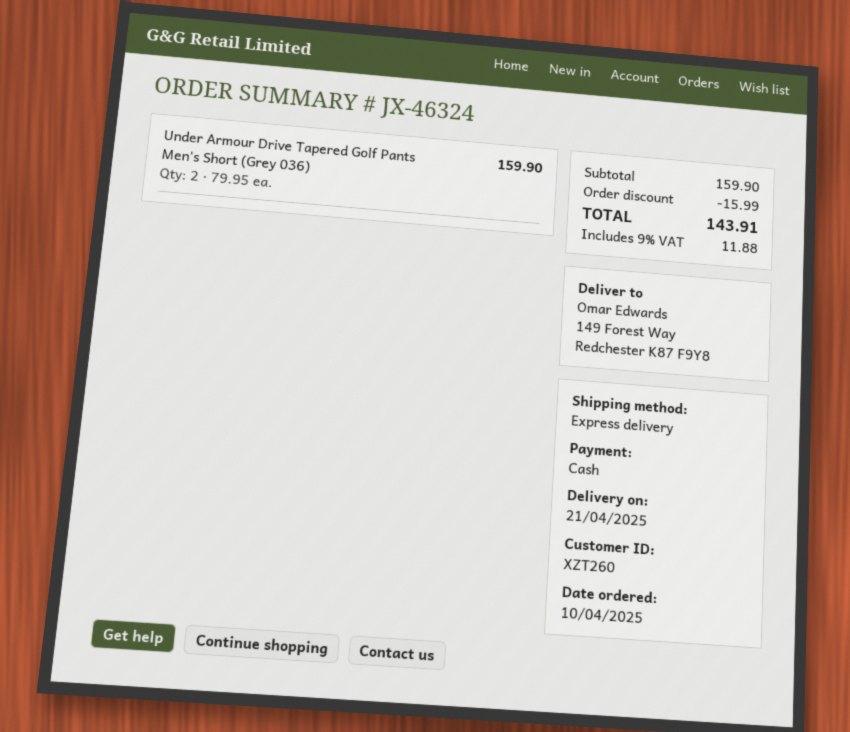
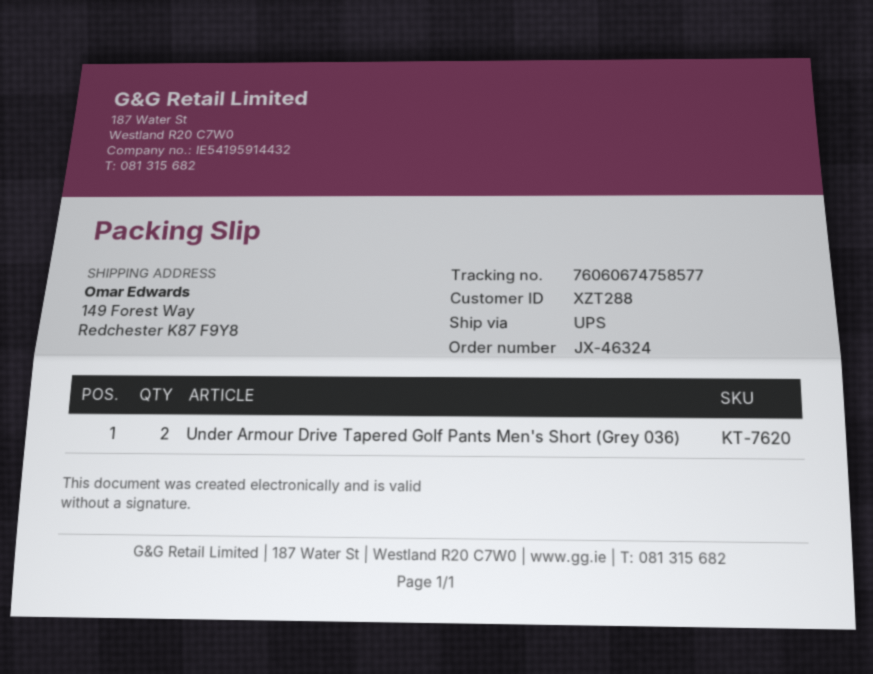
customer number: XZT260 -> XZT288
shipping method: express -> UPS

